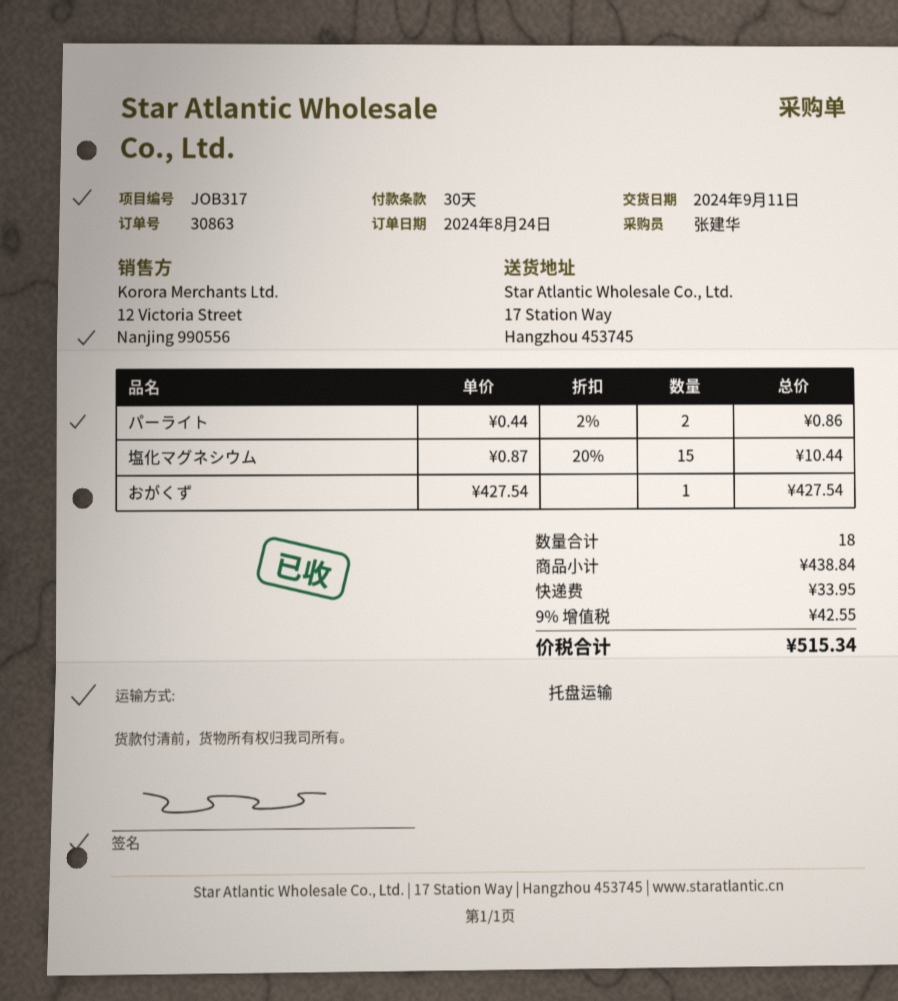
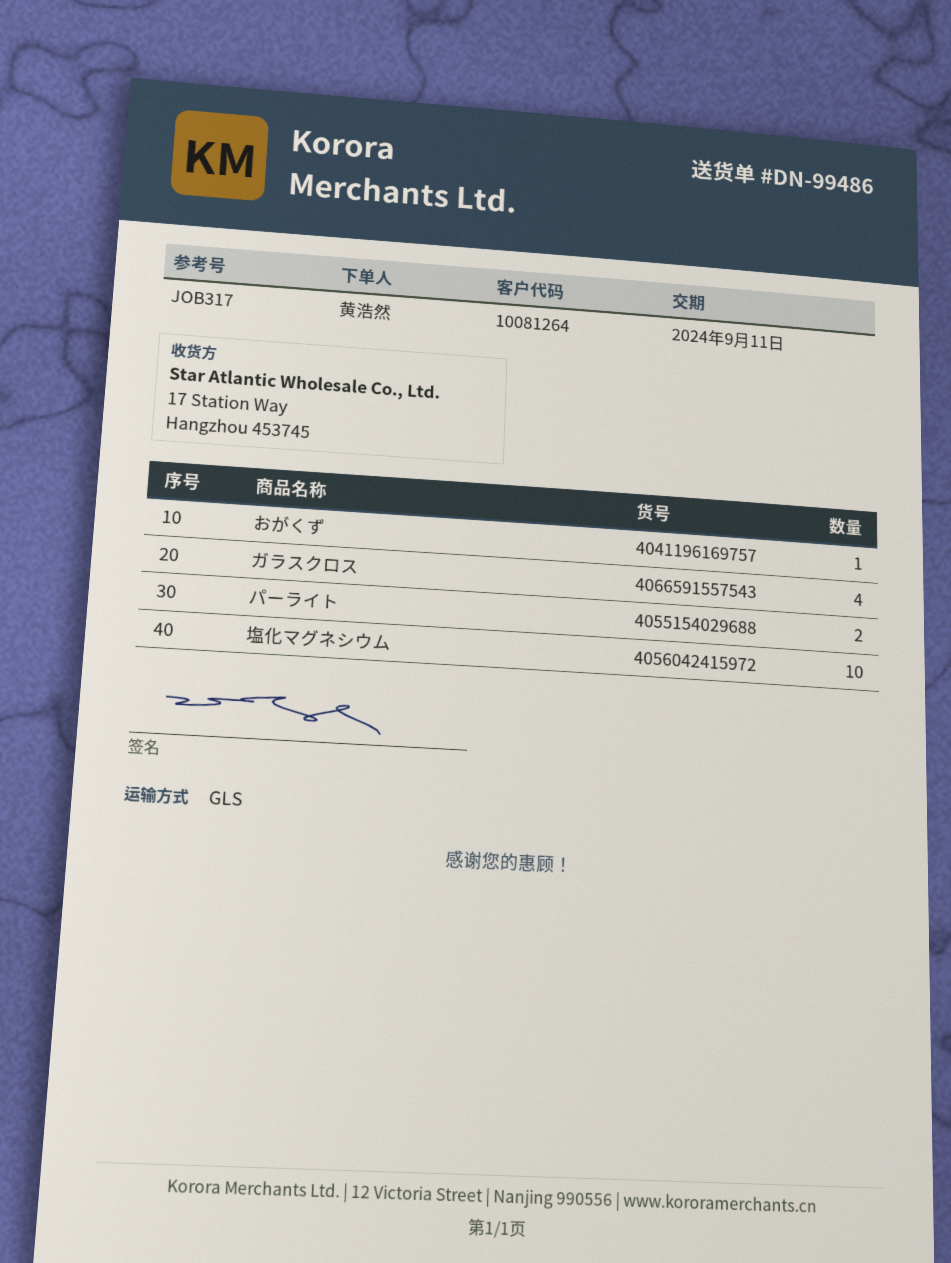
ordered by: 张建华 -> 黄浩然
shipping method: pallet freight -> GLS
塩化マグネシウム: 15 -> 10
ガラスクロス: none -> 4

